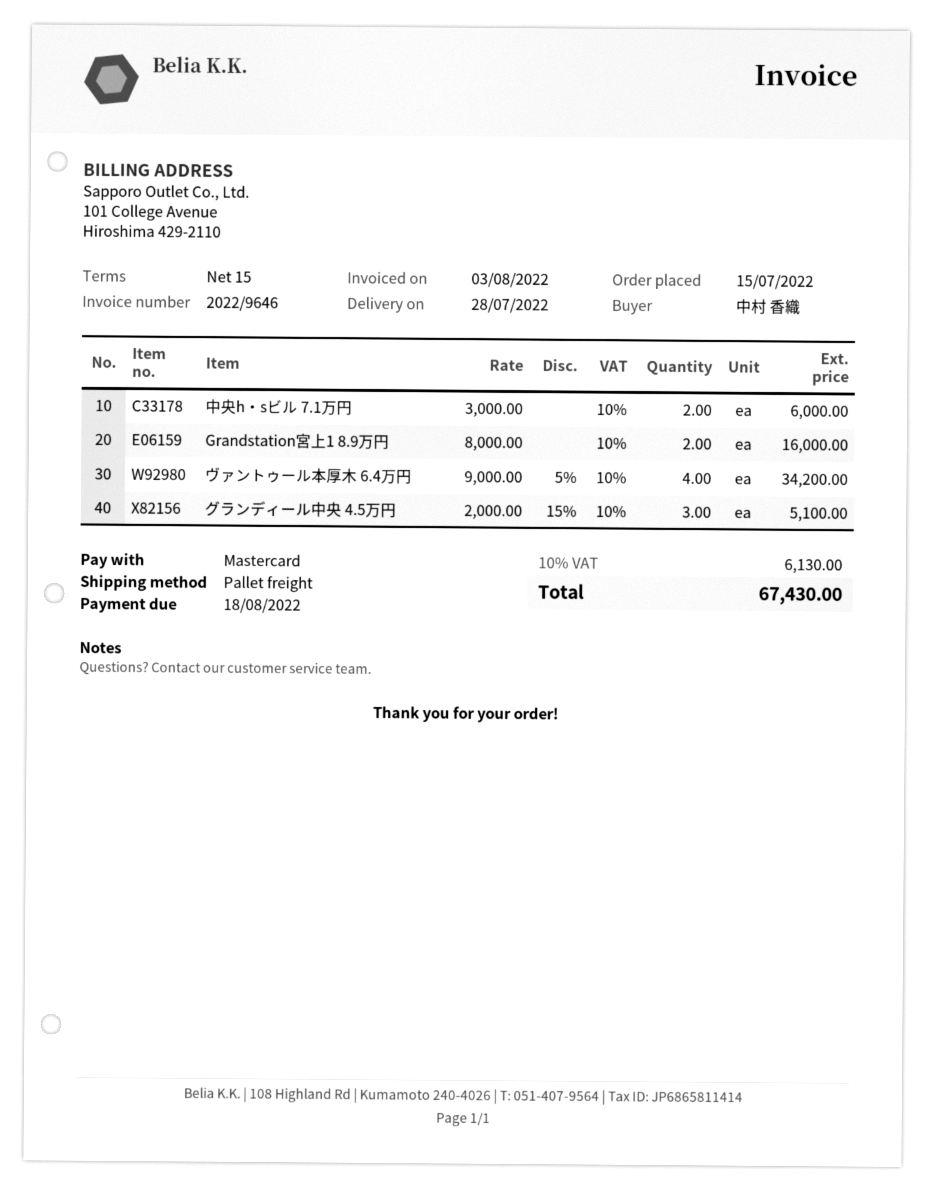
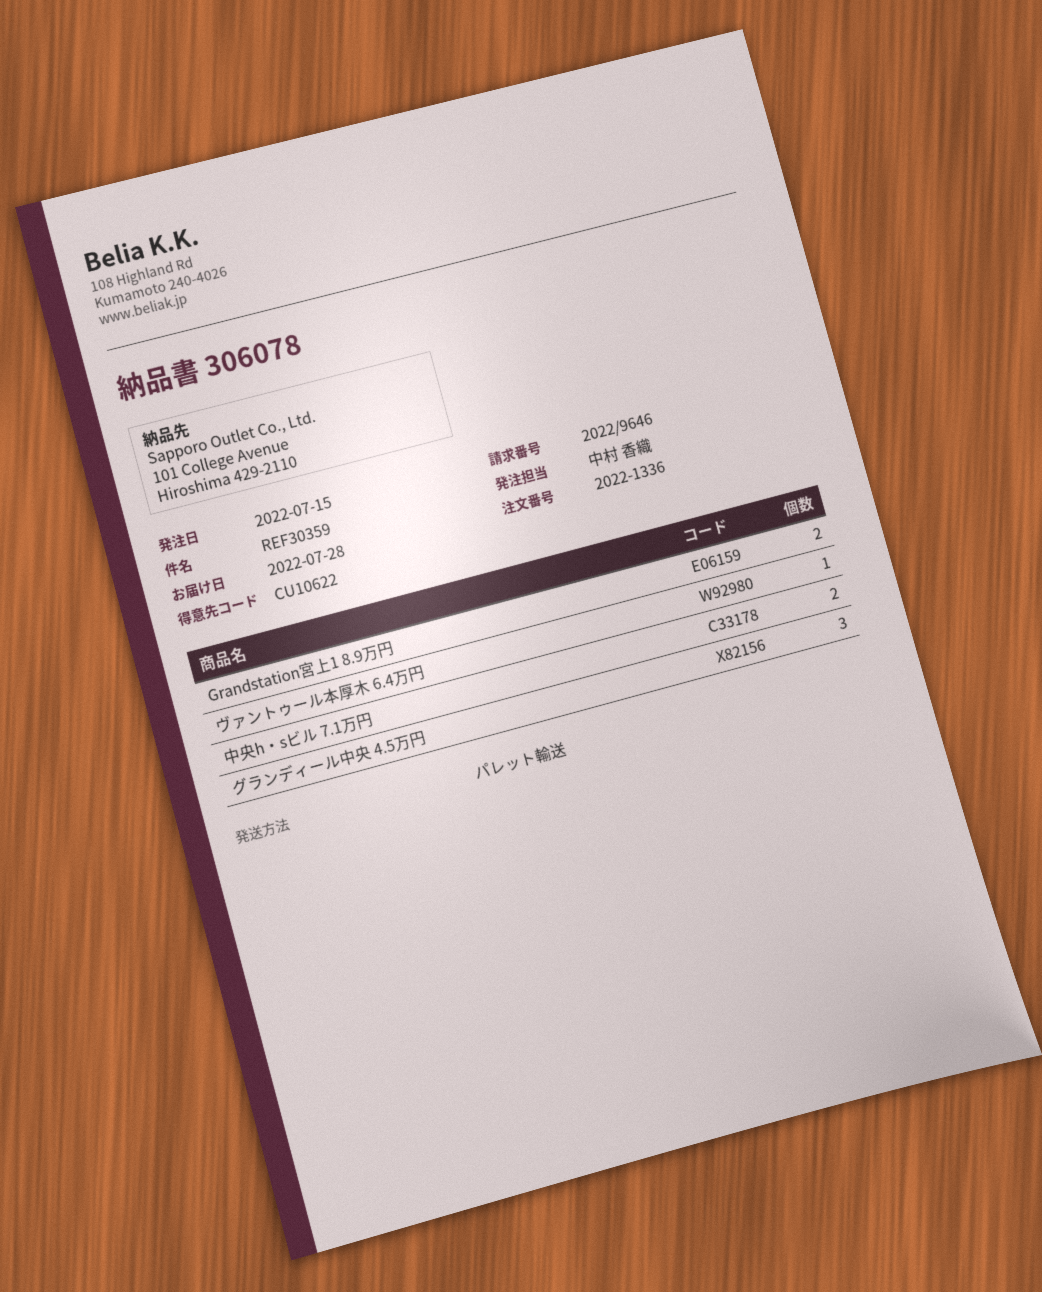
ヴァントゥール本厚木 6.4万円: 4 -> 1

